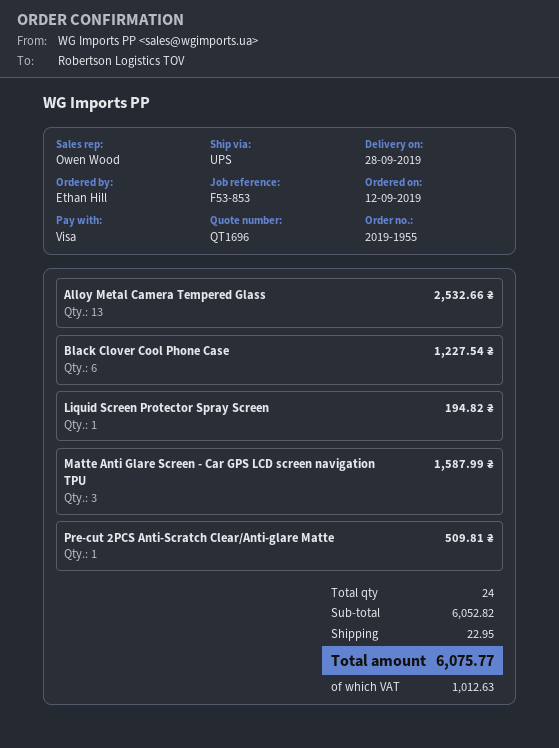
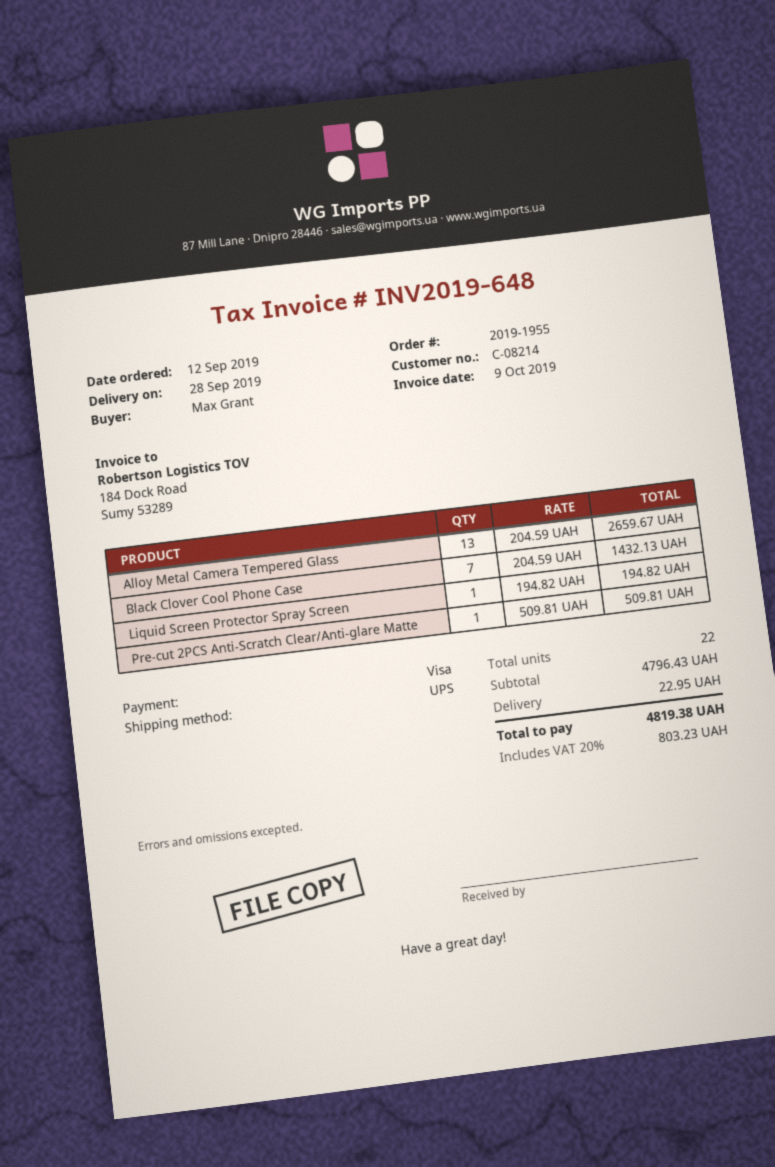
ordered by: Ethan Hill -> Max Grant
Alloy Metal Camera Tempered Glass: 13 for 2532.66 -> 13 for 2659.67
Black Clover Cool Phone Case: 6 for 1227.54 -> 7 for 1432.13
Matte Anti Glare Screen - Car GPS LCD screen navigation TPU: 3 for 1587.99 -> none
total quantity: 24 -> 22
subtotal: 6052.82 -> 4796.43
tax: 1012.63 -> 803.23
total: 6075.77 -> 4819.38

